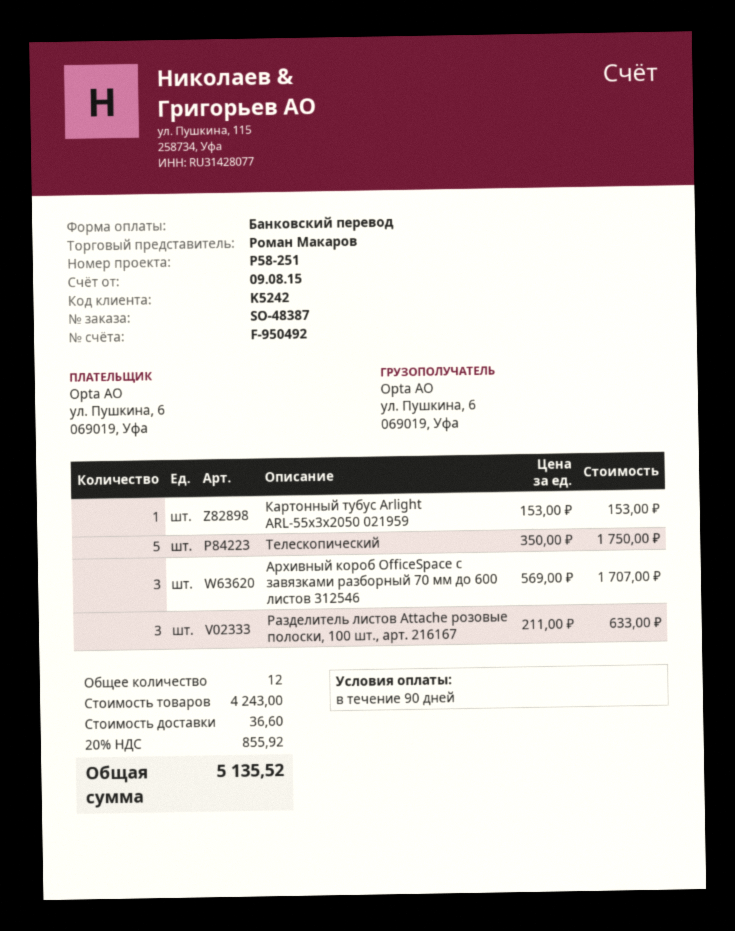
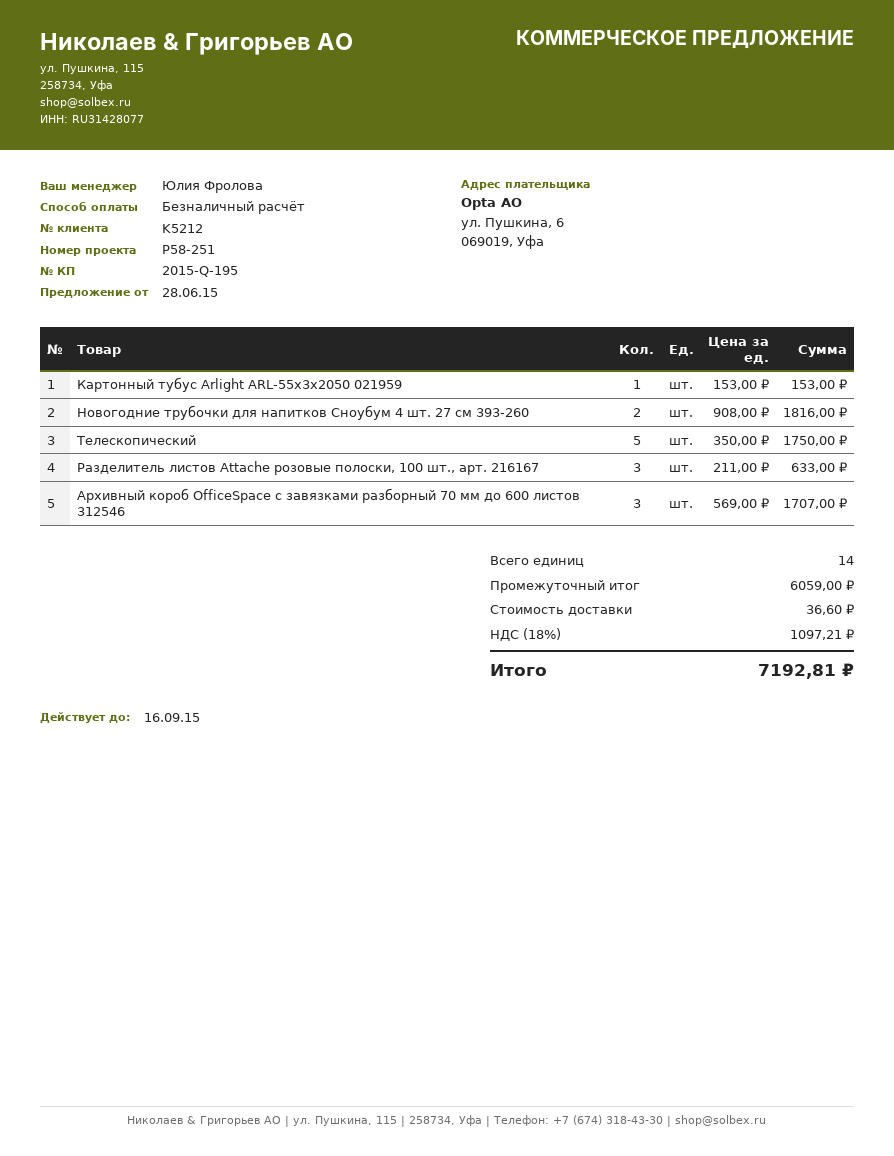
customer number: K5242 -> K5212
sales rep: Роман Макаров -> Юлия Фролова
Новогодние трубочки для напитков Сноубум 4 шт. 27 см 393-260: none -> 2 x 908.00 = 1816.00
total quantity: 12 -> 14
subtotal: 4243.00 -> 6059.00
tax: 20% = 855.92 -> 18% = 1097.21
total: 5135.52 -> 7192.81

